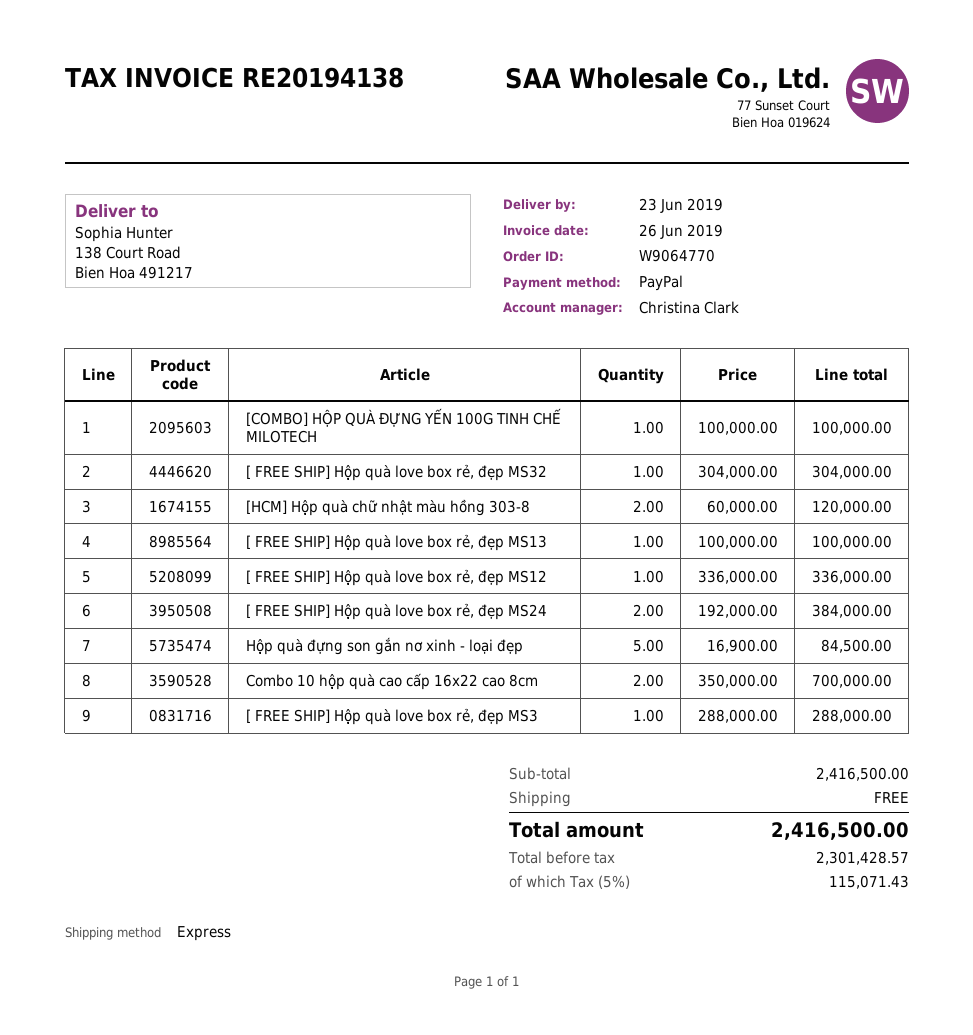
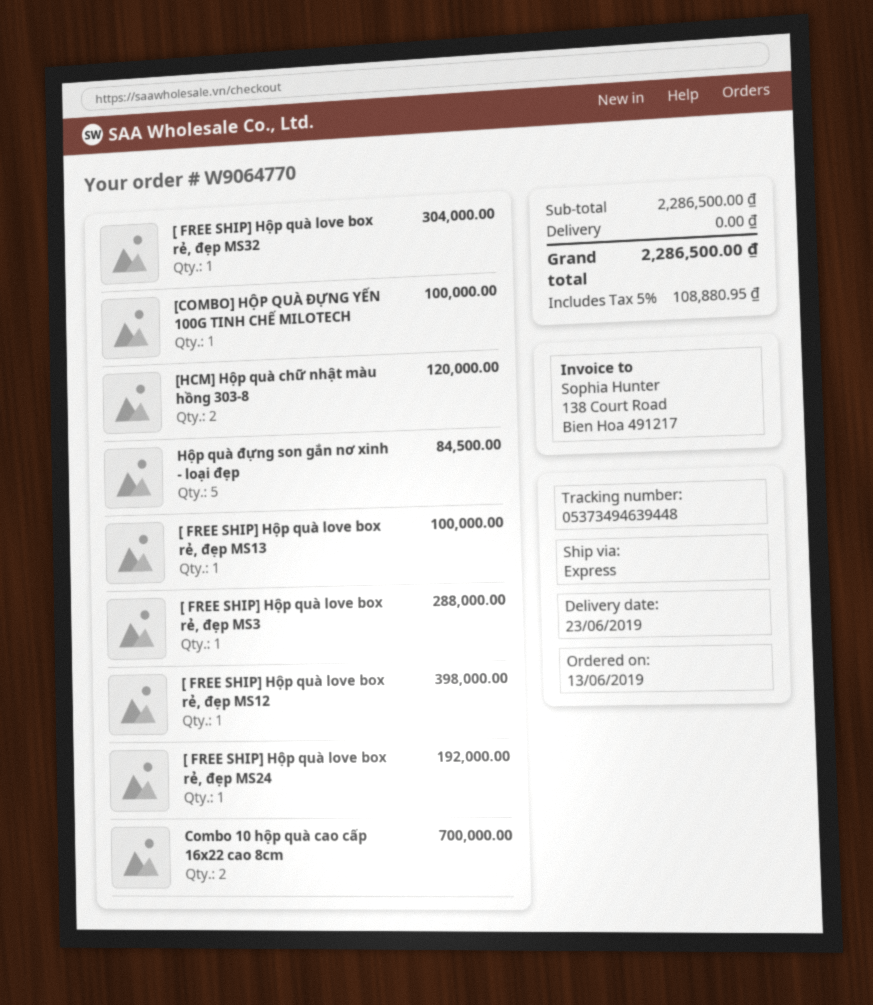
[ FREE SHIP] Hộp quà love box rẻ, đẹp MS12: 1 for 336000.00 -> 1 for 398000.00
[ FREE SHIP] Hộp quà love box rẻ, đẹp MS24: 2 for 384000.00 -> 1 for 192000.00
subtotal: 2416500.00 -> 2286500.00
tax: 5% = 115071.43 -> 5% = 108880.95
total: 2416500.00 -> 2286500.00

